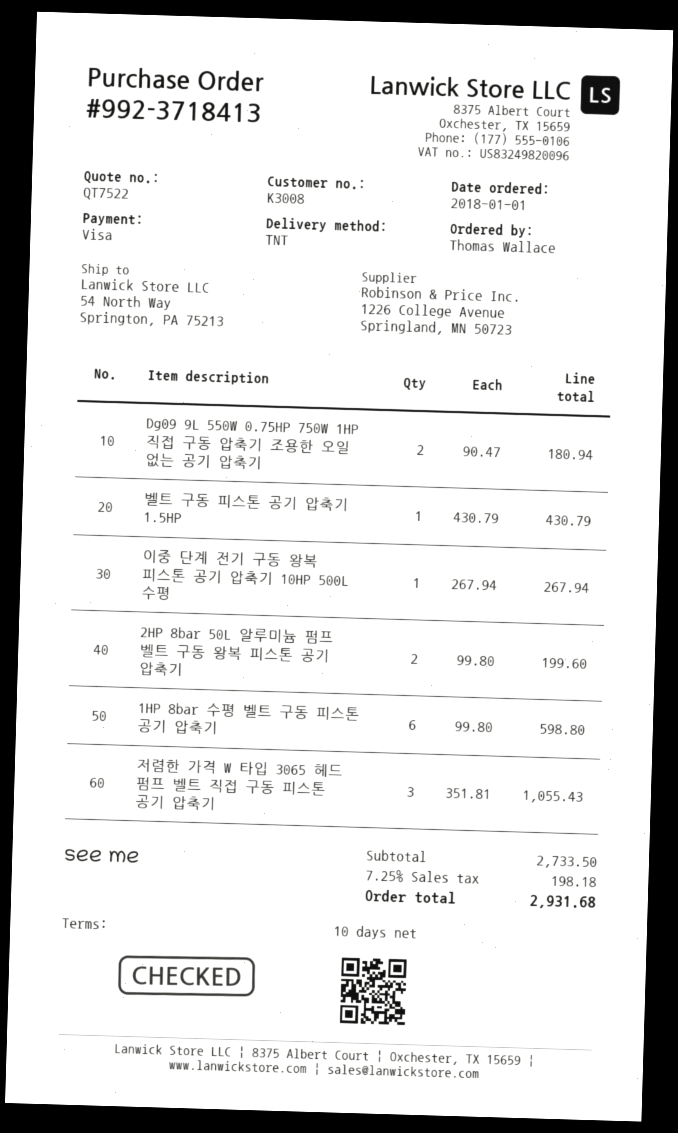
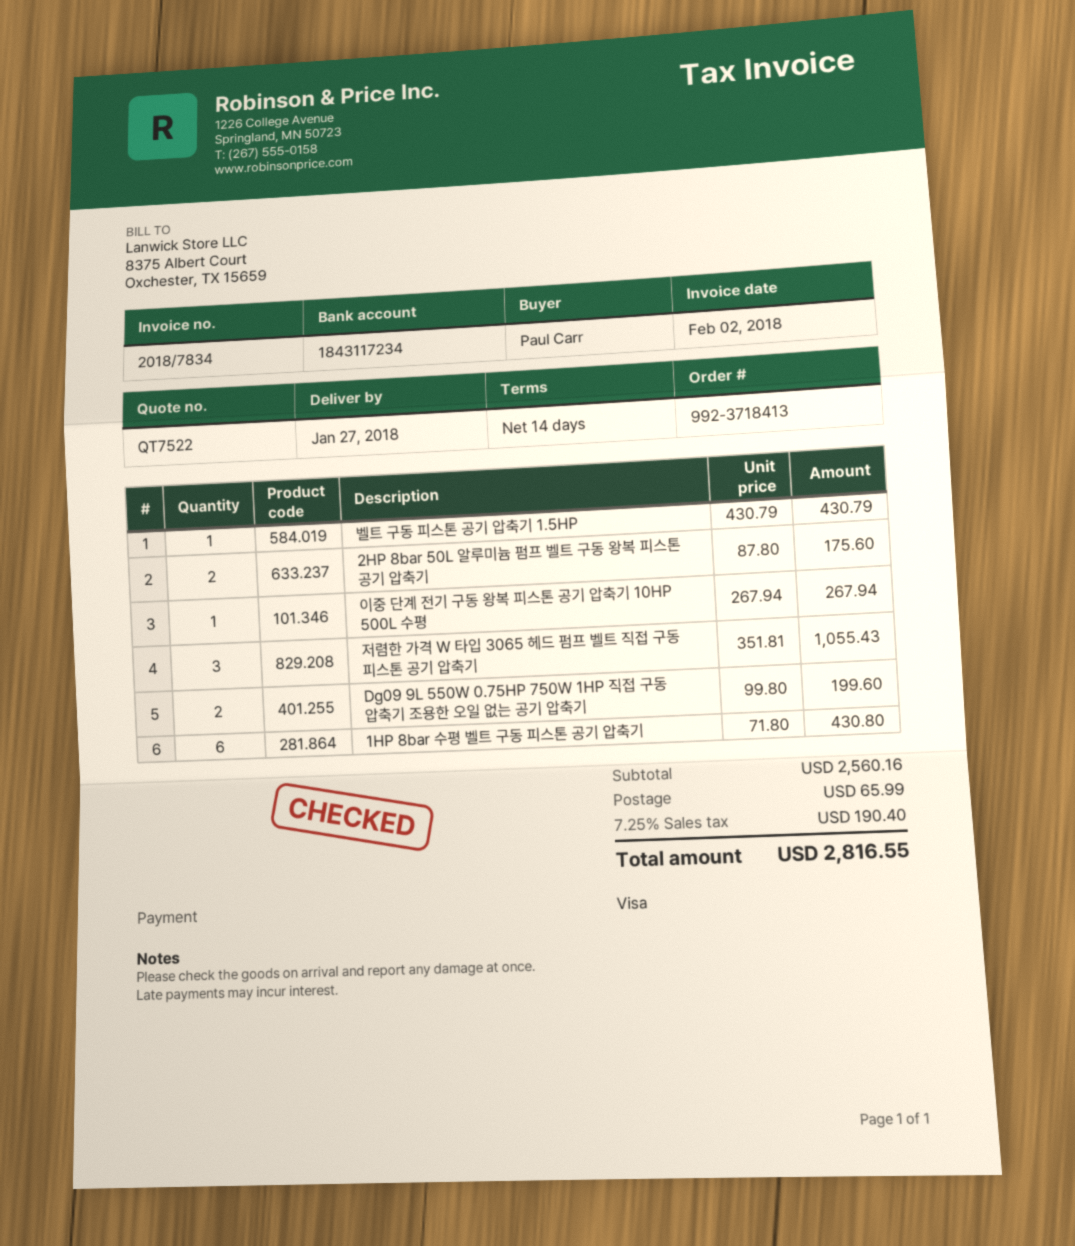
payment terms: 10 days -> 14 days
ordered by: Thomas Wallace -> Paul Carr
Dg09 9L 550W 0.75HP 750W 1HP 직접 구동 압축기 조용한 오일 없는 공기 압축기: 2 x 90.47 = 180.94 -> 2 x 99.80 = 199.60
2HP 8bar 50L 알루미늄 펌프 벨트 구동 왕복 피스톤 공기 압축기: 2 x 99.80 = 199.60 -> 2 x 87.80 = 175.60
1HP 8bar 수평 벨트 구동 피스톤 공기 압축기: 6 x 99.80 = 598.80 -> 6 x 71.80 = 430.80
subtotal: 2733.50 -> 2560.16
shipping: none -> 65.99
tax: 7.25% = 198.18 -> 7.25% = 190.40
total: 2931.68 -> 2816.55

